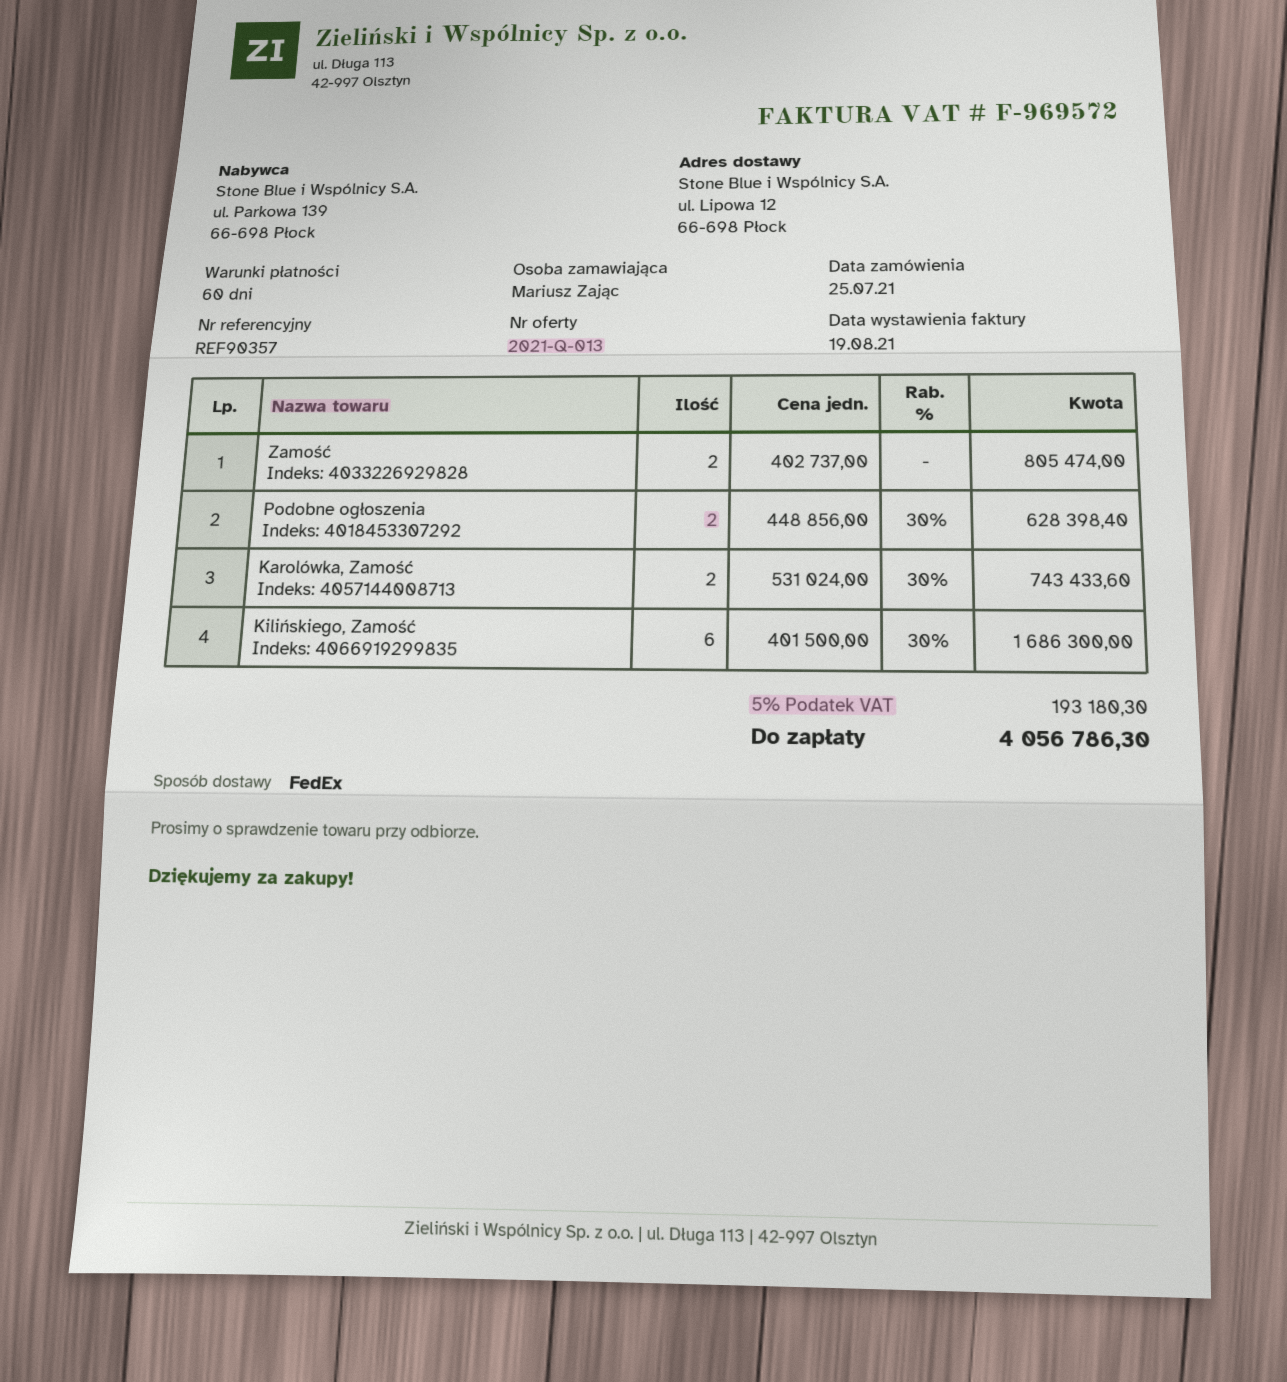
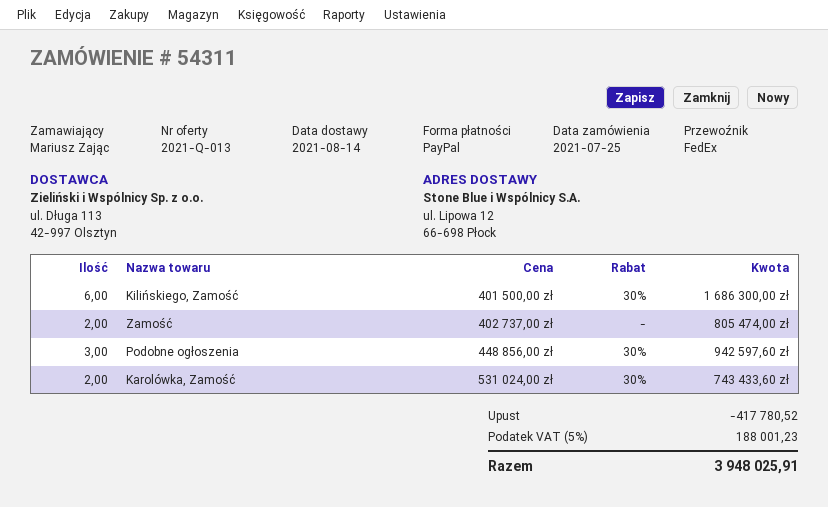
Podobne ogłoszenia: 2 x 448856.00 - 30% = 628398.40 -> 3 x 448856.00 - 30% = 942597.60
discount: none -> 417780.52
tax: 5% = 193180.30 -> 5% = 188001.23
total: 4056786.30 -> 3948025.91

